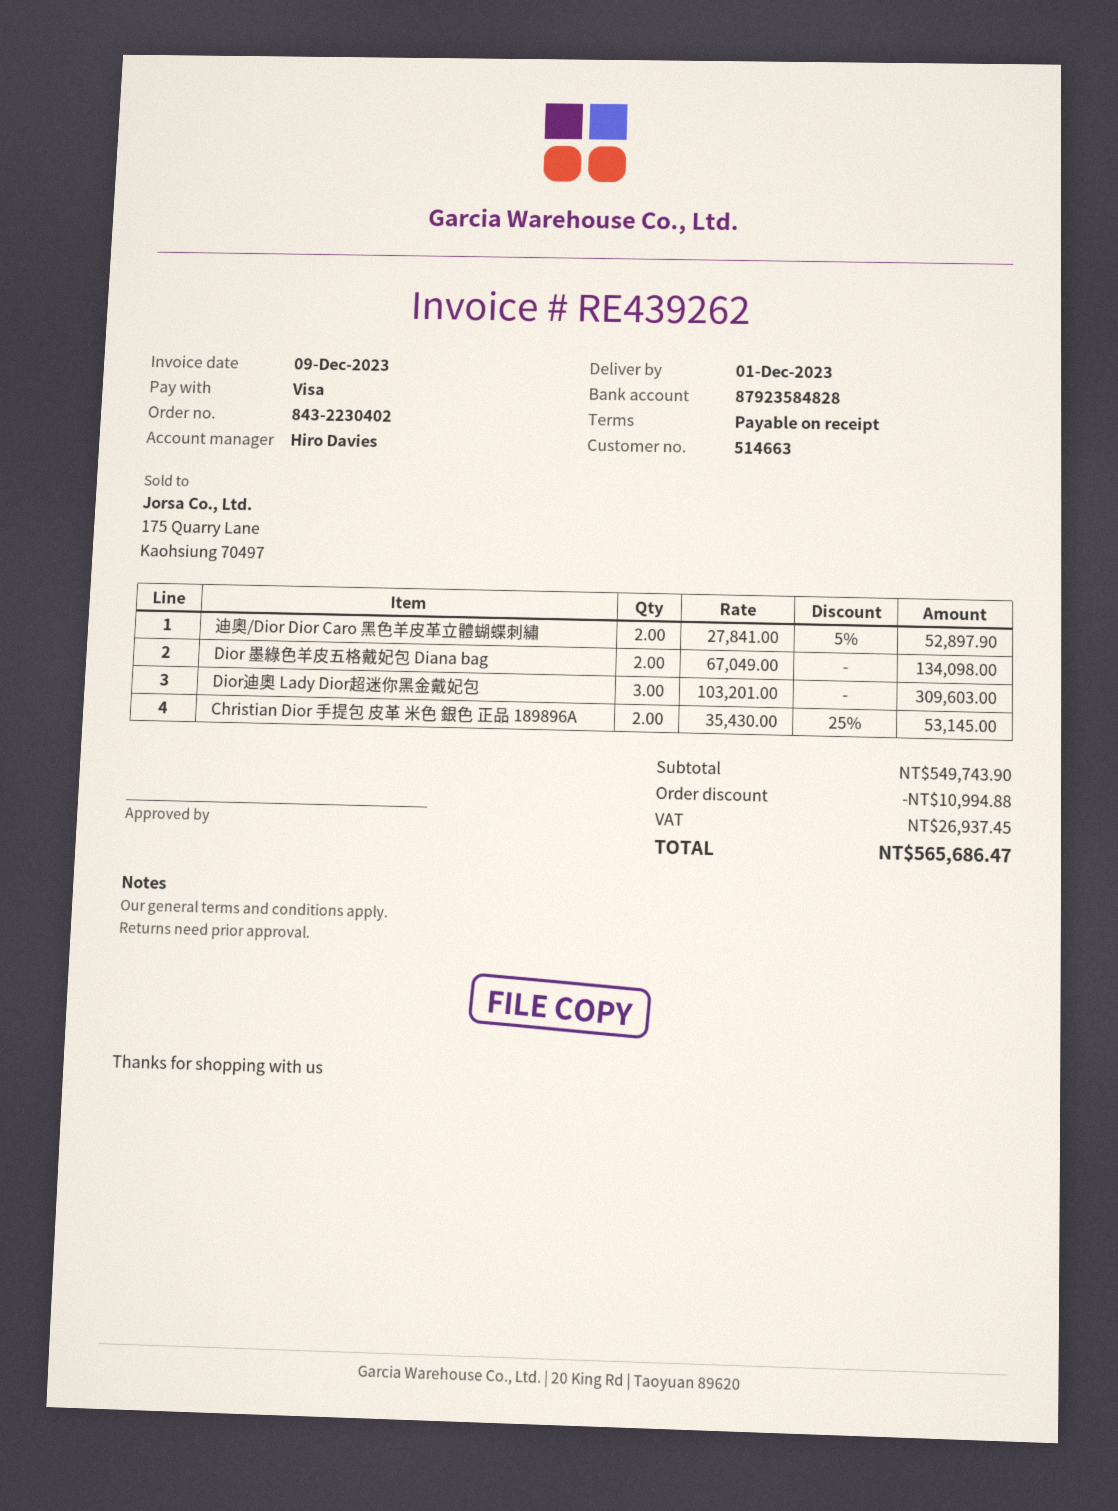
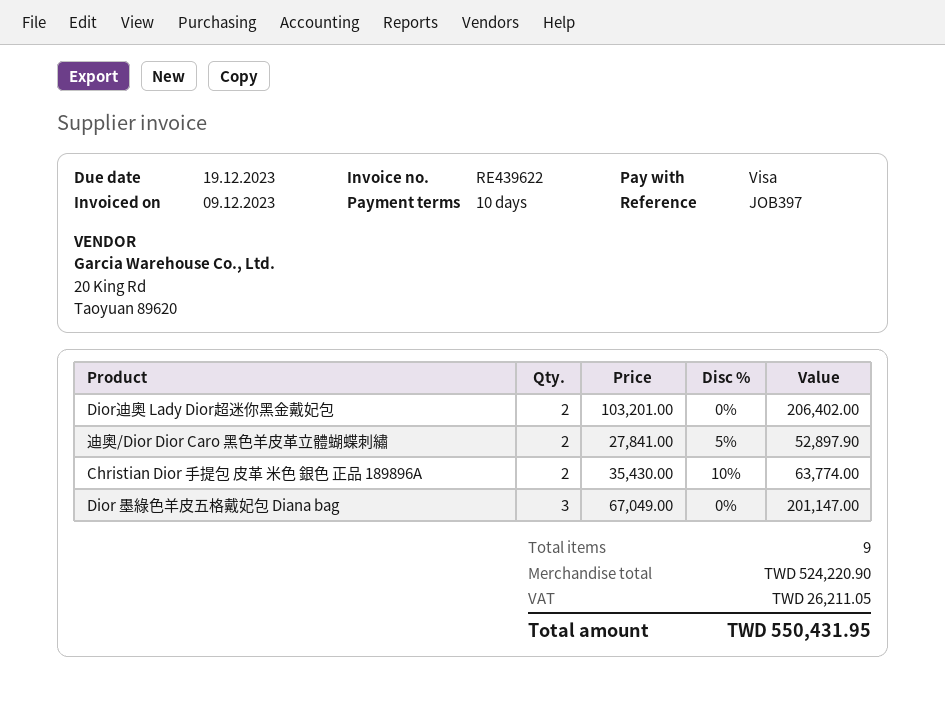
invoice number: RE439262 -> RE439622
payment terms: on receipt -> 10 days
Dior 墨綠色羊皮五格戴妃包 Diana bag: 2 x 67049.00 = 134098.00 -> 3 x 67049.00 = 201147.00
Dior迪奧 Lady Dior超迷你黑金戴妃包: 3 x 103201.00 = 309603.00 -> 2 x 103201.00 = 206402.00
Christian Dior 手提包 皮革 米色 銀色 正品 189896A: 2 x 35430.00 - 25% = 53145.00 -> 2 x 35430.00 - 10% = 63774.00
subtotal: 549743.90 -> 524220.90
discount: 10994.88 -> none
tax: 26937.45 -> 26211.05
total: 565686.47 -> 550431.95

